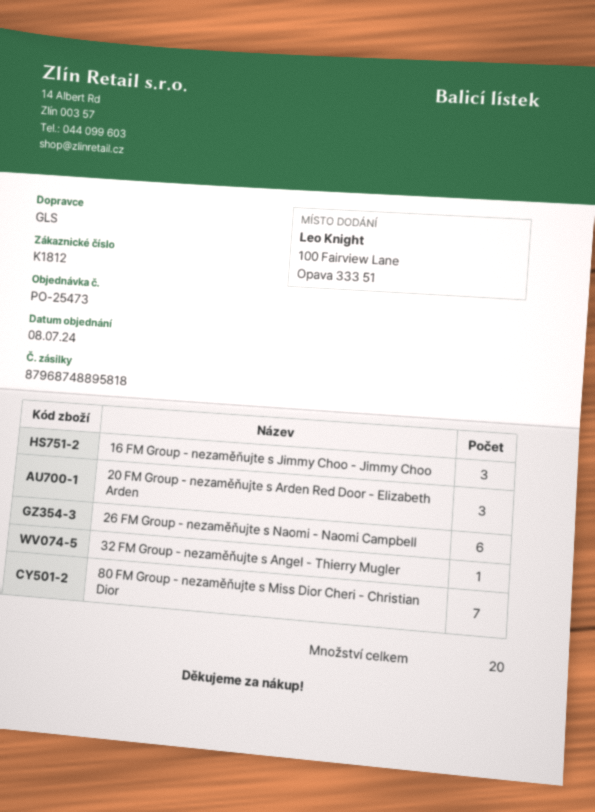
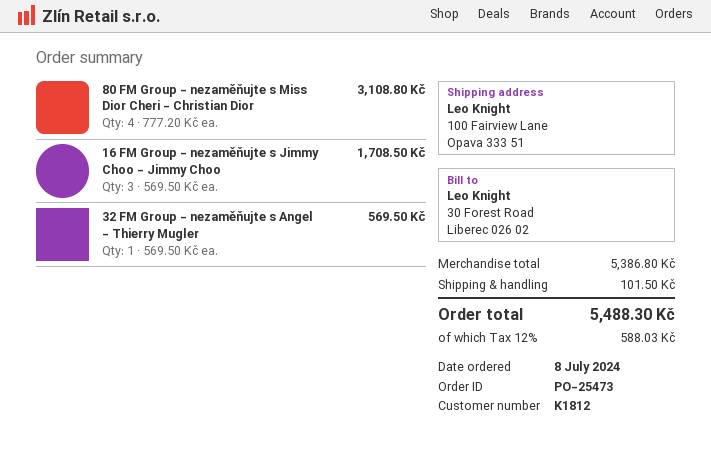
20 FM Group - nezaměňujte s Arden Red Door - Elizabeth Arden: 3 -> none
26 FM Group - nezaměňujte s Naomi - Naomi Campbell: 6 -> none
80 FM Group - nezaměňujte s Miss Dior Cheri - Christian Dior: 7 -> 4

